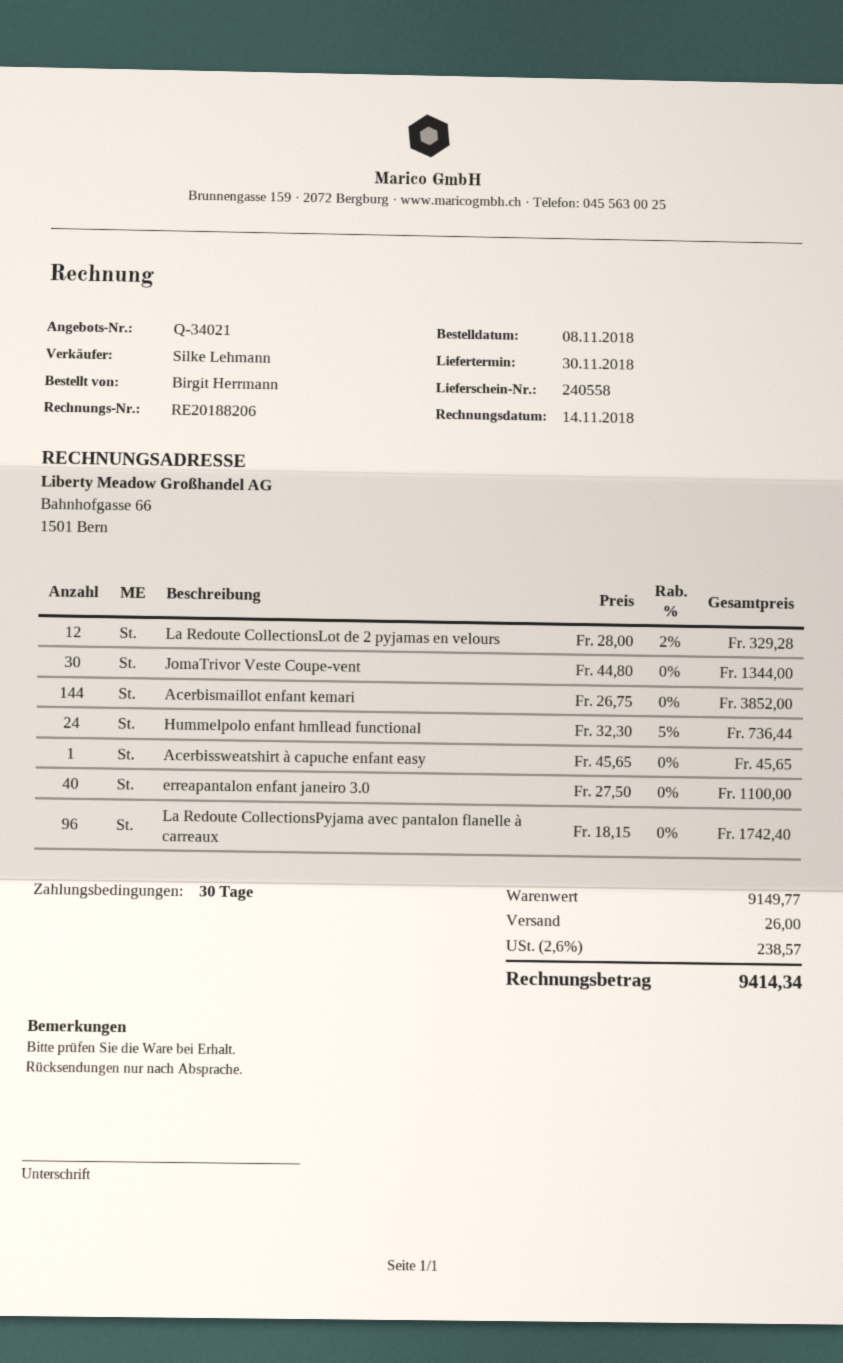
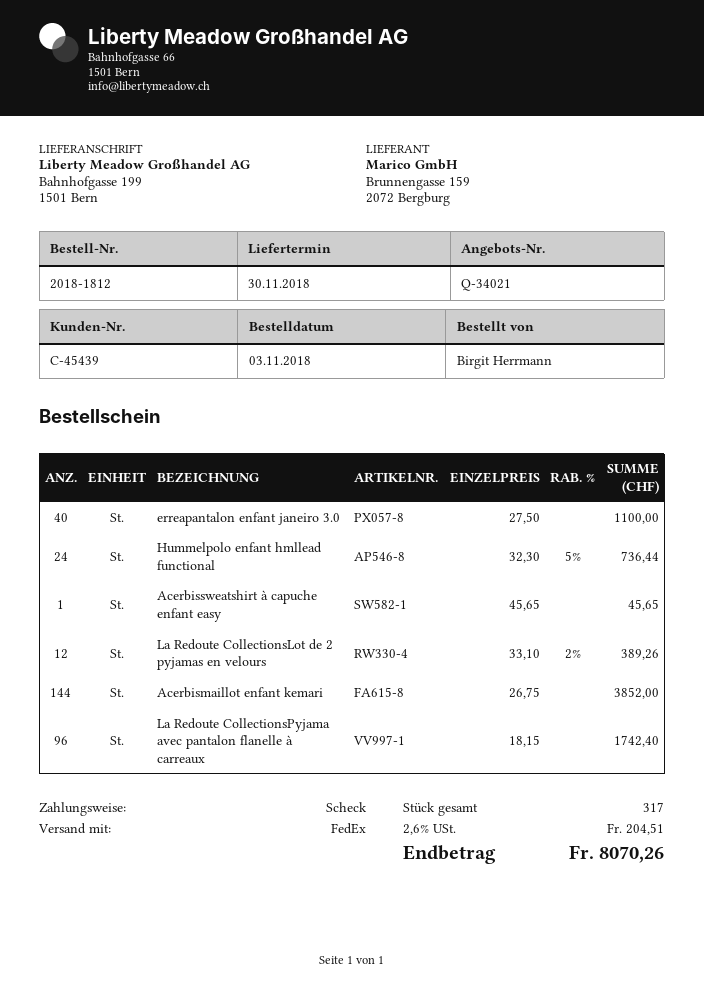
order date: 2018-11-08 -> 2018-11-03
La Redoute CollectionsLot de 2 pyjamas en velours: 12 x 28.00 - 2% = 329.28 -> 12 x 33.10 - 2% = 389.26
JomaTrivor Veste Coupe-vent: 30 x 44.80 = 1344.00 -> none
shipping: 26.00 -> none
tax: 2.6% = 238.57 -> 2.6% = 204.51
total: 9414.34 -> 8070.26

